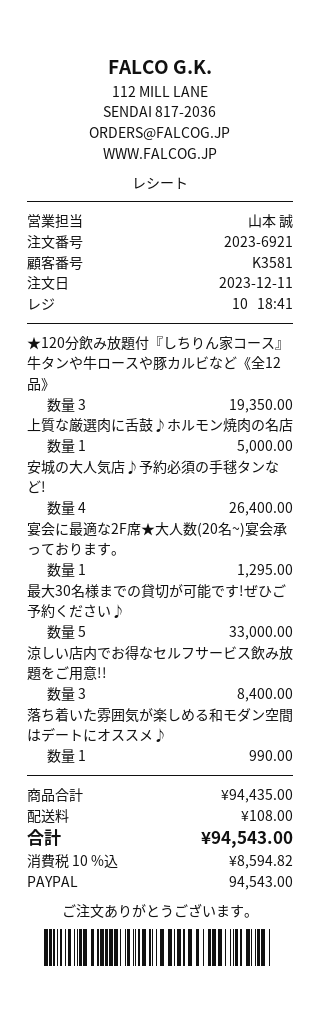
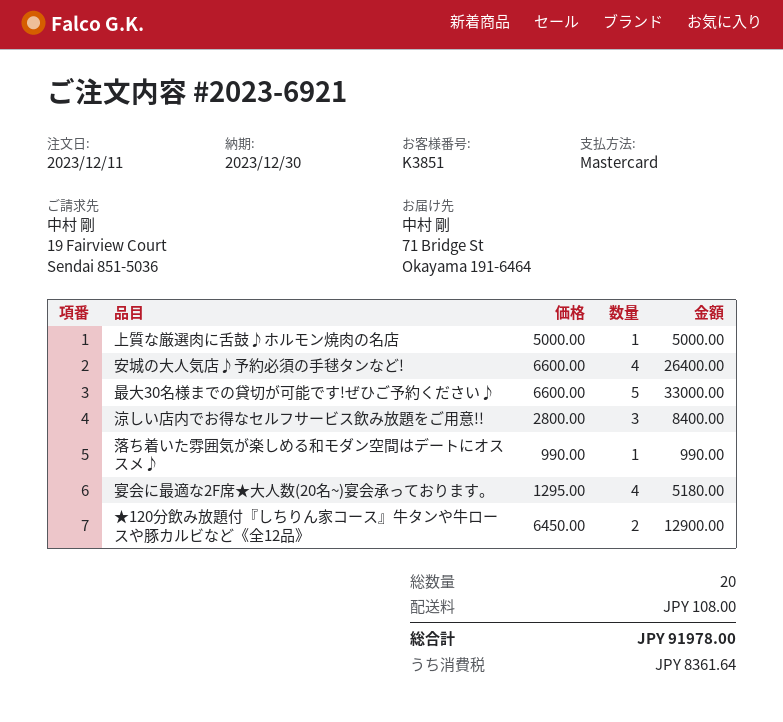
customer number: K3581 -> K3851
payment method: PayPal -> Mastercard
★120分飲み放題付『しちりん家コース』牛タンや牛ロースや豚カルビなど《全12品》: 3 for 19350.00 -> 2 for 12900.00
宴会に最適な2F席★大人数(20名~)宴会承っております。: 1 for 1295.00 -> 4 for 5180.00
tax: 8594.82 -> 8361.64
total: 94543.00 -> 91978.00

